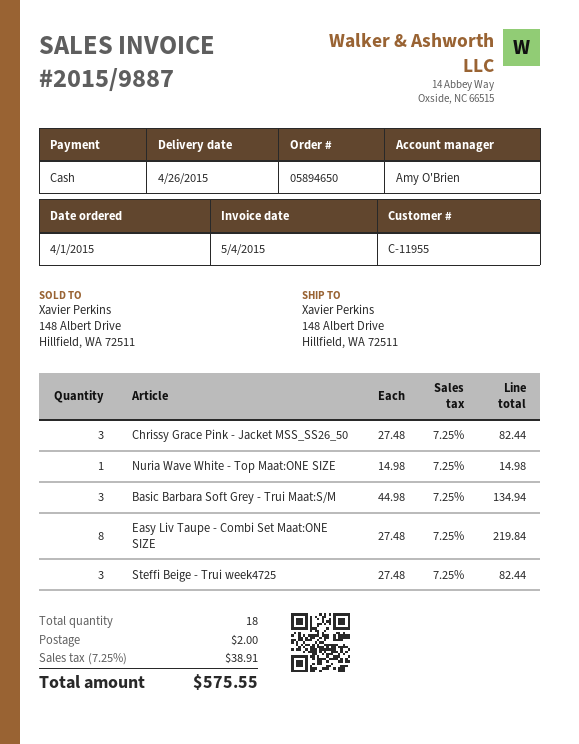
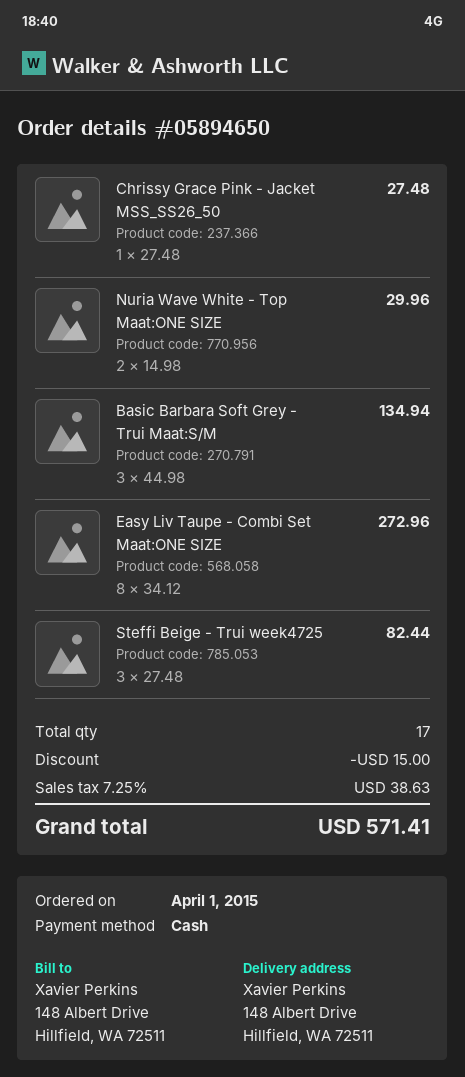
Chrissy Grace Pink - Jacket MSS_SS26_50: 3 x 27.48 = 82.44 -> 1 x 27.48 = 27.48
Nuria Wave White - Top Maat:ONE SIZE: 1 x 14.98 = 14.98 -> 2 x 14.98 = 29.96
Easy Liv Taupe - Combi Set Maat:ONE SIZE: 8 x 27.48 = 219.84 -> 8 x 34.12 = 272.96
total quantity: 18 -> 17
discount: none -> 15.00
shipping: 2.00 -> none
tax: 7.25% = 38.91 -> 7.25% = 38.63
total: 575.55 -> 571.41

